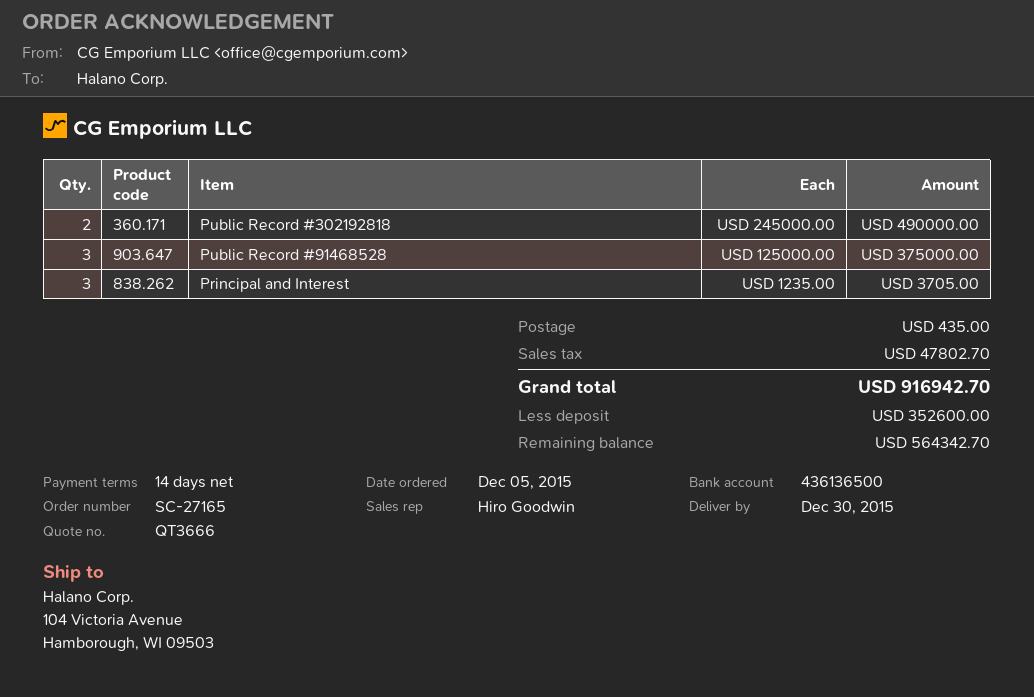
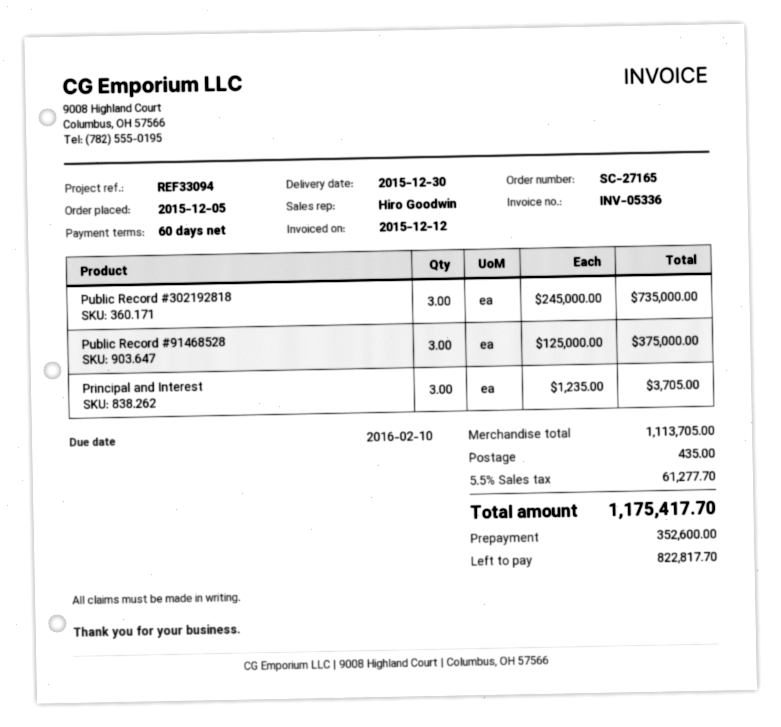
payment terms: 14 days -> 60 days
Public Record #302192818: 2 x 245000.00 = 490000.00 -> 3 x 245000.00 = 735000.00
tax: 47802.70 -> 61277.70
total: 916942.70 -> 1175417.70
balance: 564342.70 -> 822817.70

